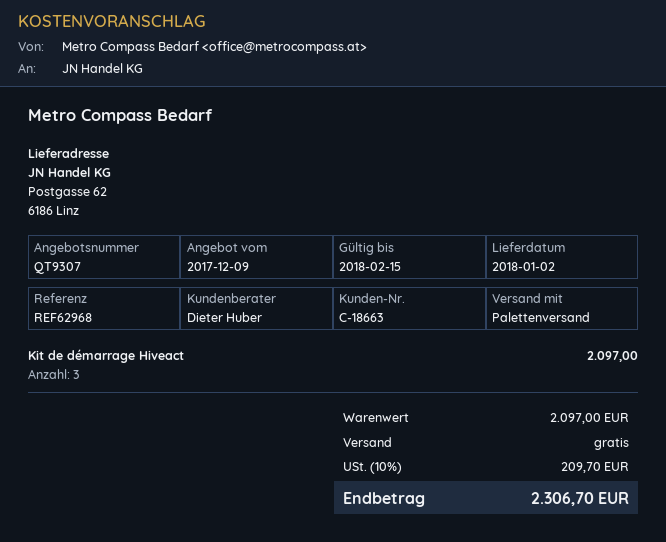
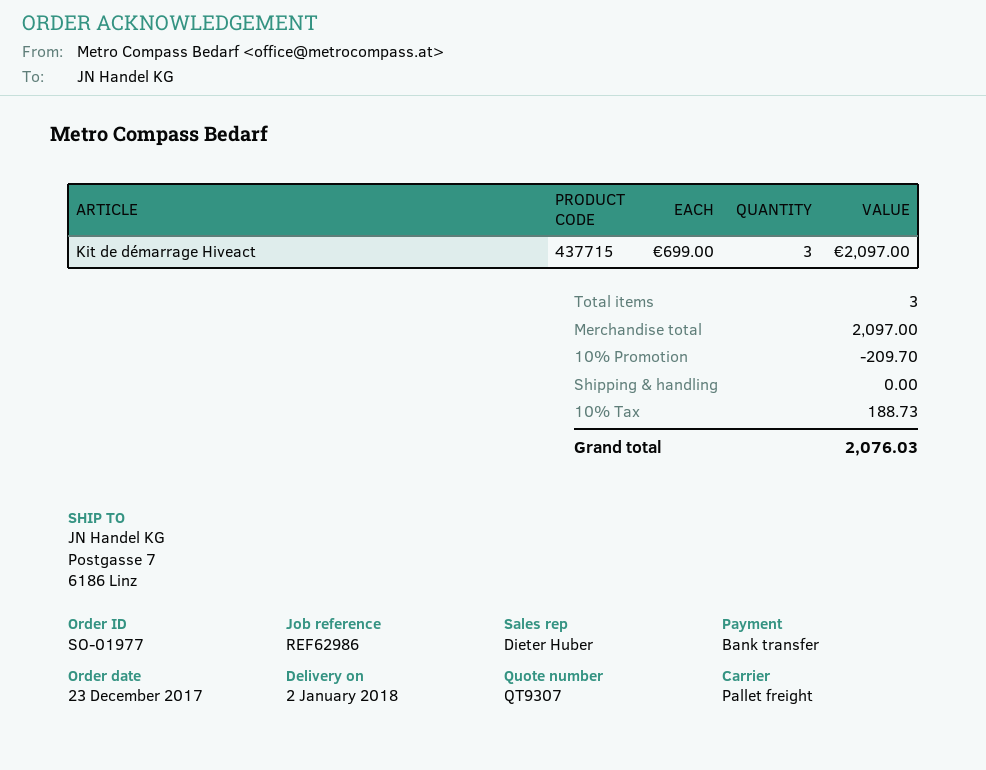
reference: REF62968 -> REF62986
ship to: Postgasse 62, 6186 Linz -> Postgasse 7, 6186 Linz
discount: none -> 10% = 209.70
tax: 10% = 209.70 -> 10% = 188.73
total: 2306.70 -> 2076.03

